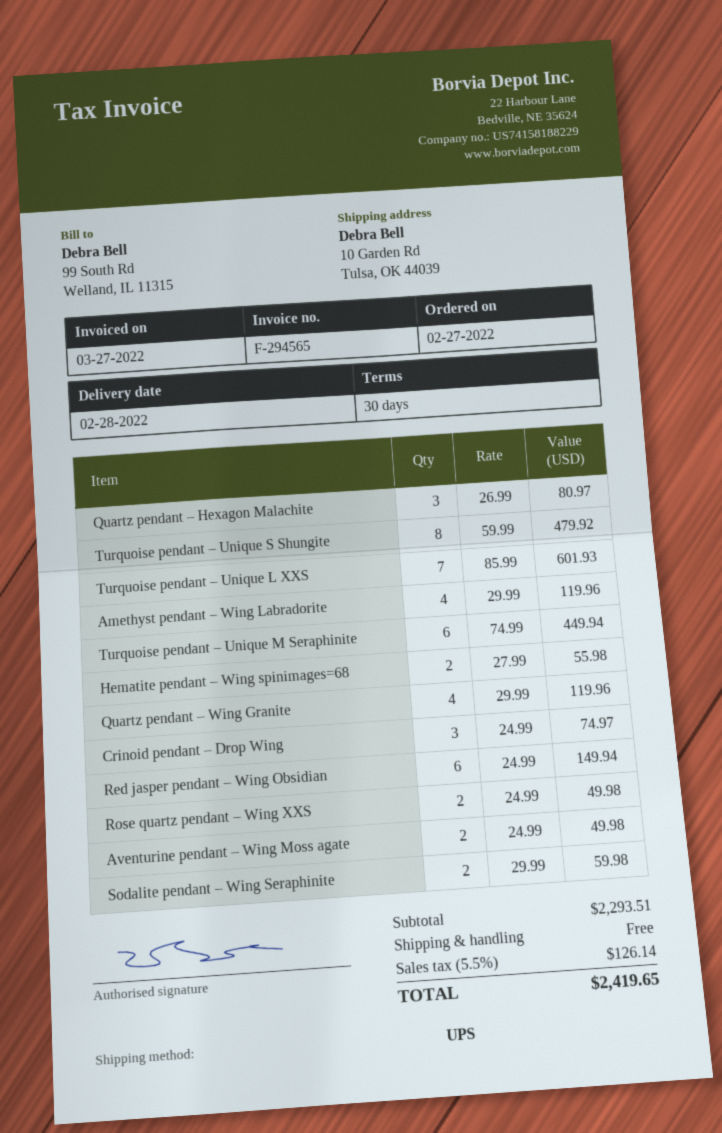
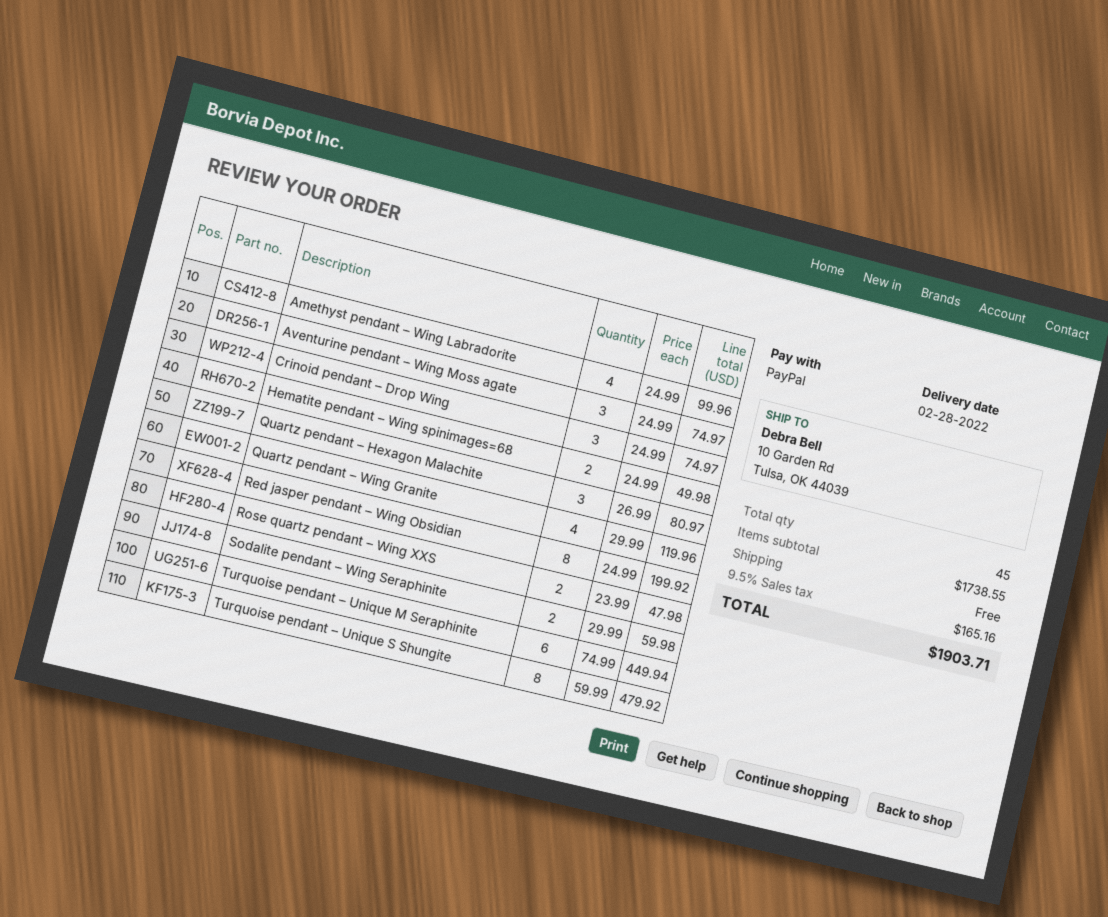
Turquoise pendant – Unique L XXS: 7 x 85.99 = 601.93 -> none
Amethyst pendant – Wing Labradorite: 4 x 29.99 = 119.96 -> 4 x 24.99 = 99.96
Hematite pendant – Wing spinimages=68: 2 x 27.99 = 55.98 -> 2 x 24.99 = 49.98
Red jasper pendant – Wing Obsidian: 6 x 24.99 = 149.94 -> 8 x 24.99 = 199.92
Rose quartz pendant – Wing XXS: 2 x 24.99 = 49.98 -> 2 x 23.99 = 47.98
Aventurine pendant – Wing Moss agate: 2 x 24.99 = 49.98 -> 3 x 24.99 = 74.97
subtotal: 2293.51 -> 1738.55
tax: 5.5% = 126.14 -> 9.5% = 165.16
total: 2419.65 -> 1903.71

